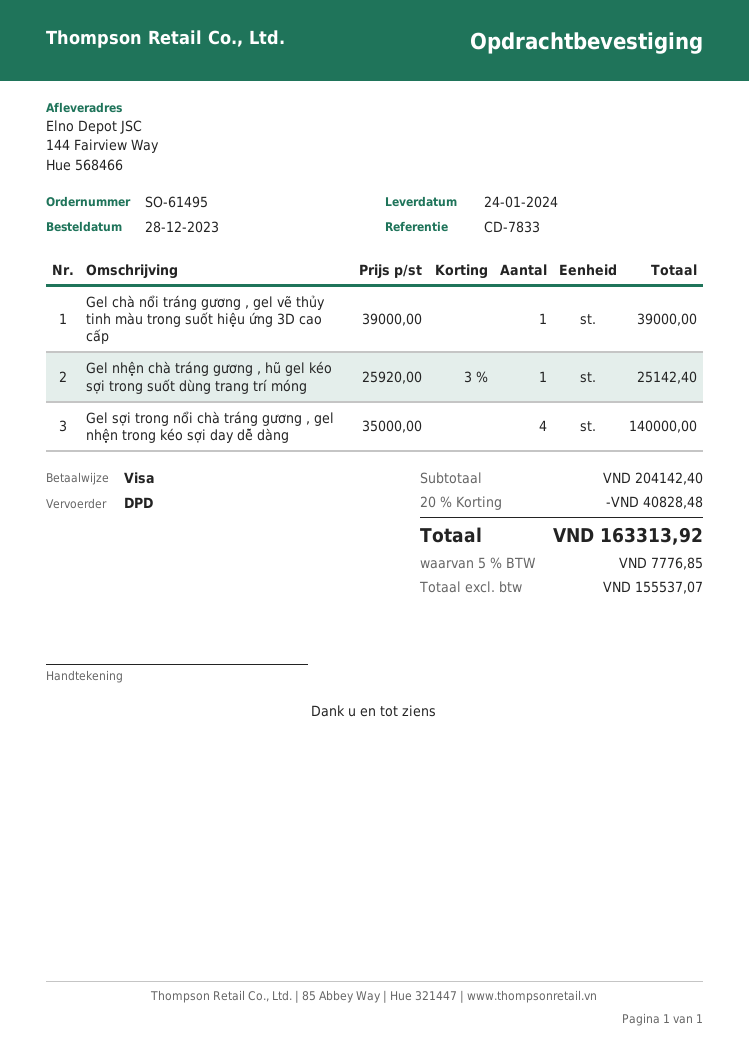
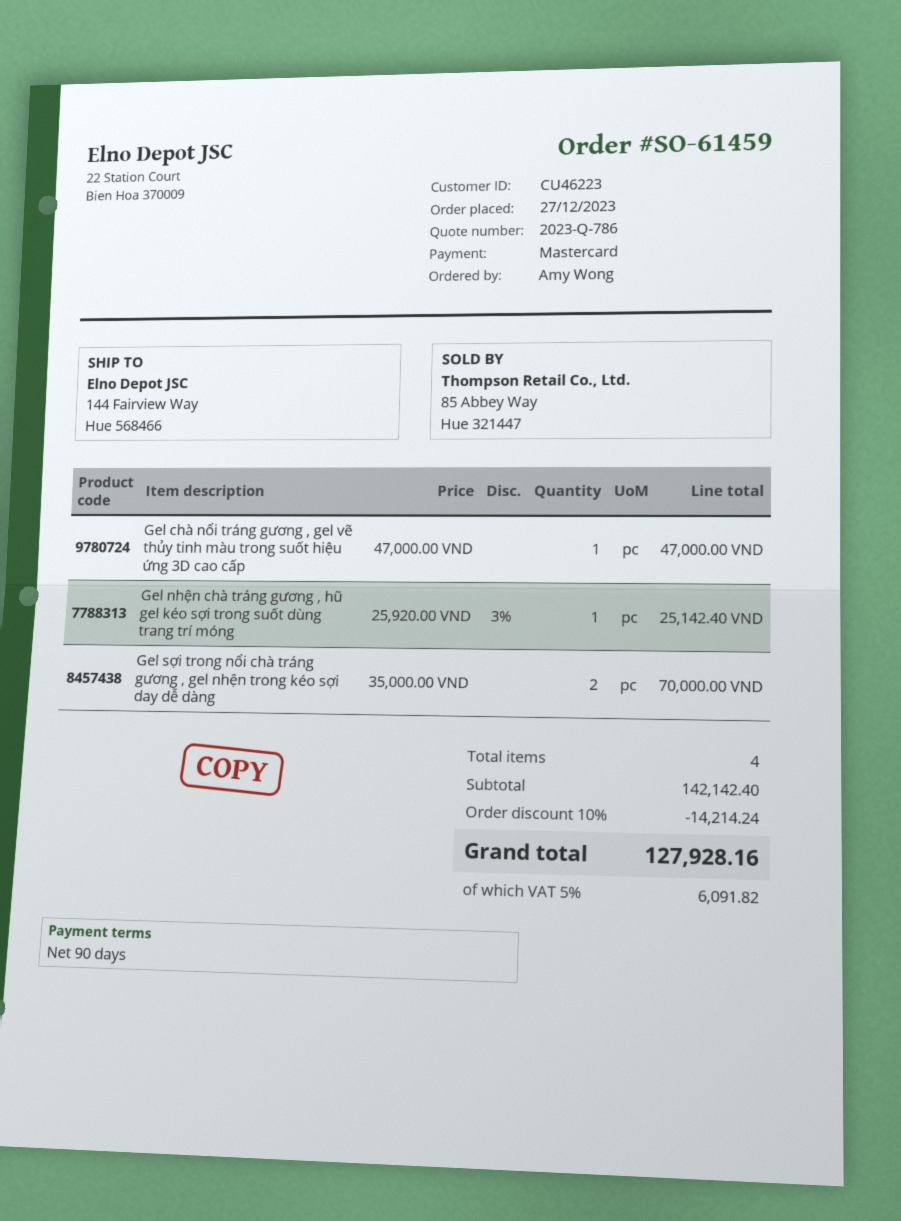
order number: SO-61495 -> SO-61459
order date: 2023-12-28 -> 2023-12-27
payment method: Visa -> Mastercard
Gel chà nổi tráng gương , gel vẽ thủy tinh màu trong suốt hiệu ứng 3D cao cấp: 1 x 39000.00 = 39000.00 -> 1 x 47000.00 = 47000.00
Gel sợi trong nổi chà tráng gương , gel nhện trong kéo sợi day dễ dàng: 4 x 35000.00 = 140000.00 -> 2 x 35000.00 = 70000.00
subtotal: 204142.40 -> 142142.40
discount: 20% = 40828.48 -> 10% = 14214.24
tax: 5% = 7776.85 -> 5% = 6091.82
total: 163313.92 -> 127928.16

